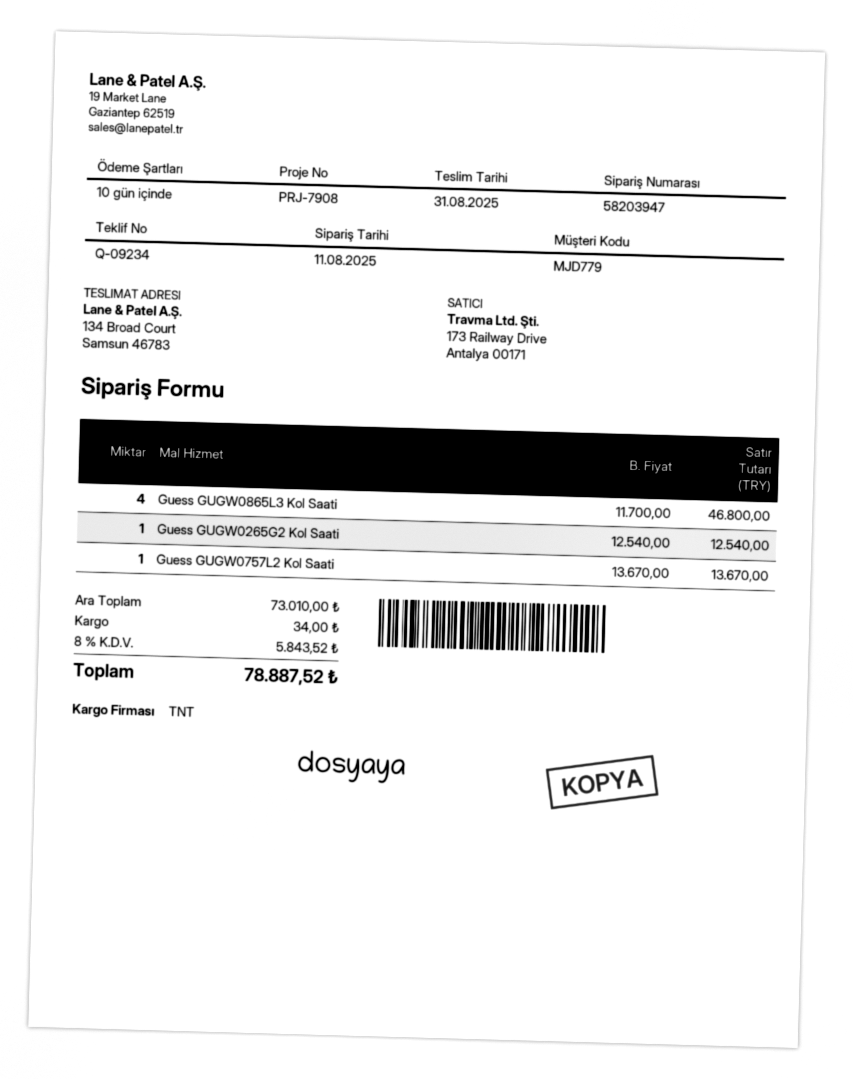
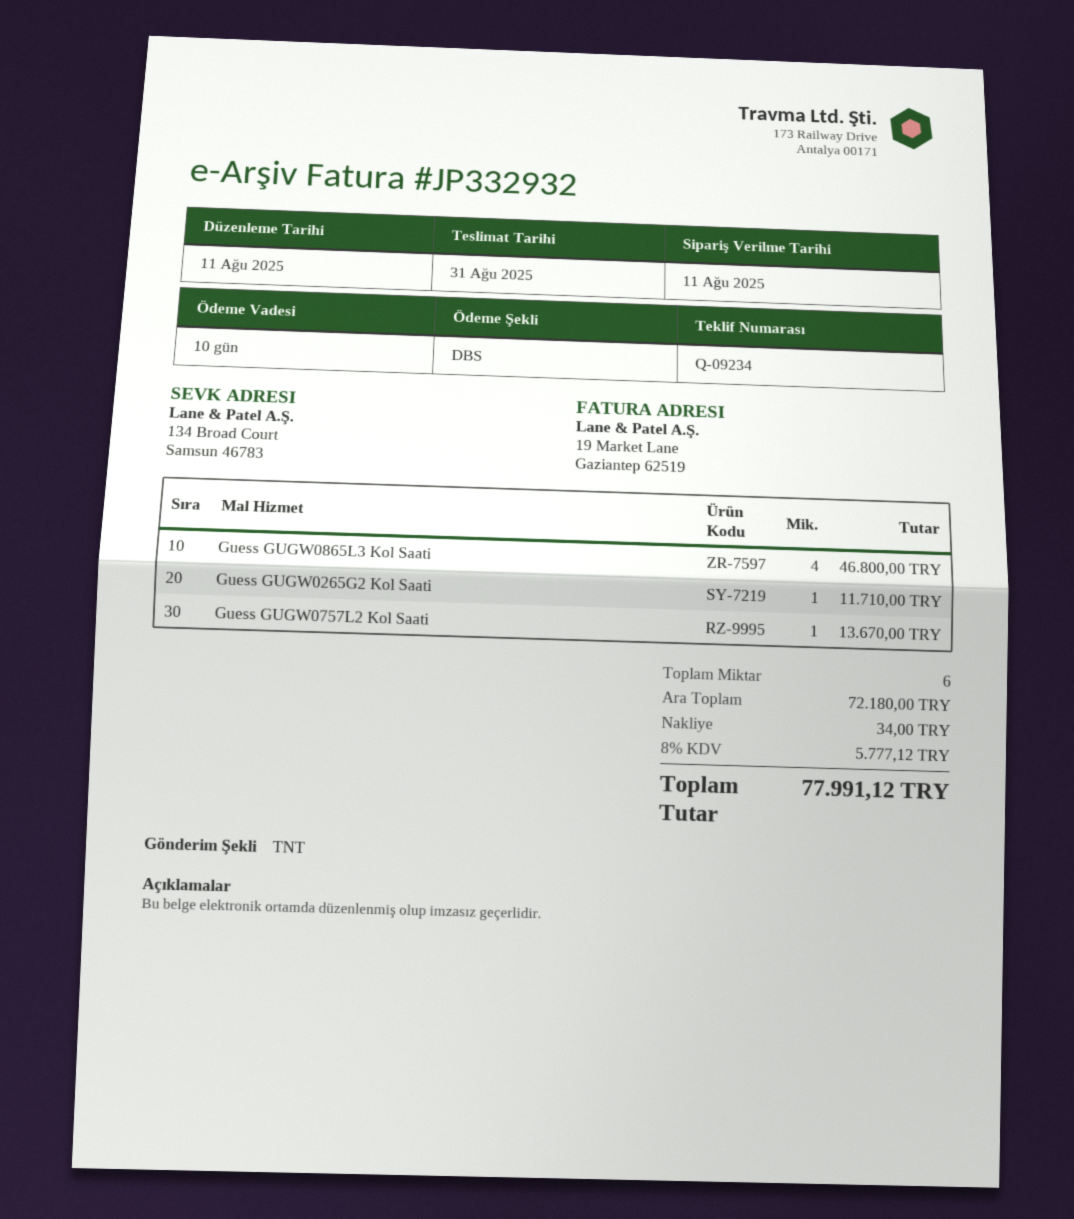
Guess GUGW0265G2 Kol Saati: 1 for 12540.00 -> 1 for 11710.00
subtotal: 73010.00 -> 72180.00
tax: 8% = 5843.52 -> 8% = 5777.12
total: 78887.52 -> 77991.12

